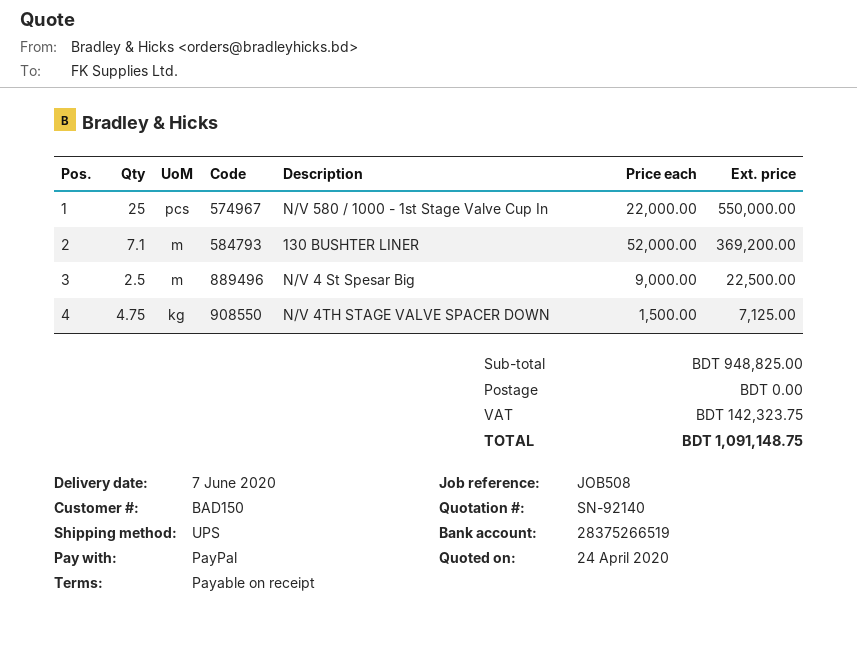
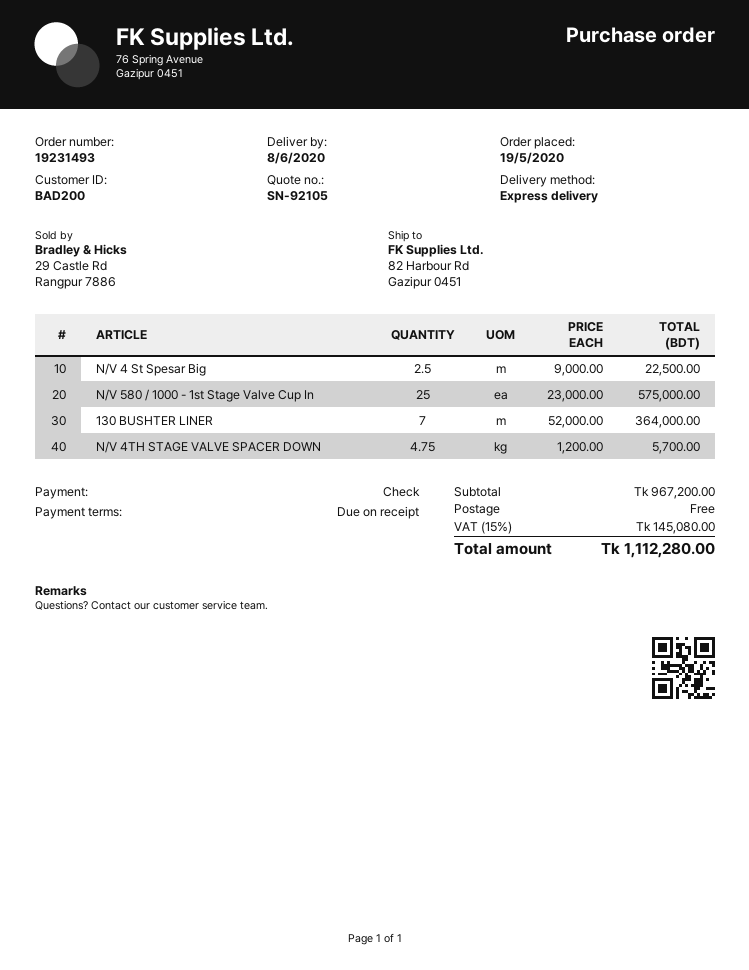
quote number: SN-92140 -> SN-92105
delivery date: 2020-06-07 -> 2020-06-08
customer number: BAD150 -> BAD200
payment method: PayPal -> cheque
shipping method: UPS -> express
N/V 580 / 1000 - 1st Stage Valve Cup In: 25 x 22000.00 = 550000.00 -> 25 x 23000.00 = 575000.00
130 BUSHTER LINER: 7.1 x 52000.00 = 369200.00 -> 7 x 52000.00 = 364000.00
N/V 4TH STAGE VALVE SPACER DOWN: 4.75 x 1500.00 = 7125.00 -> 4.75 x 1200.00 = 5700.00
subtotal: 948825.00 -> 967200.00
tax: 142323.75 -> 145080.00
total: 1091148.75 -> 1112280.00

